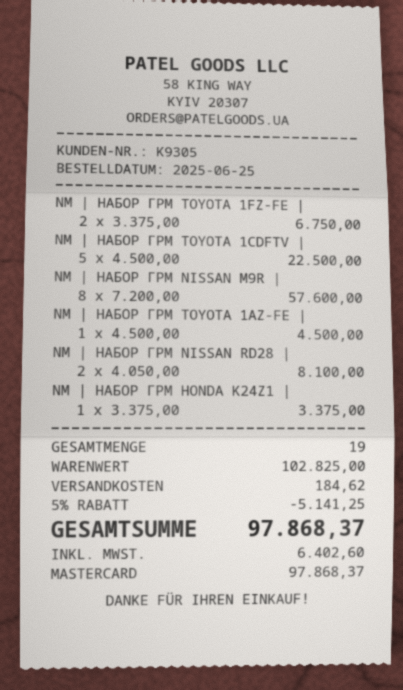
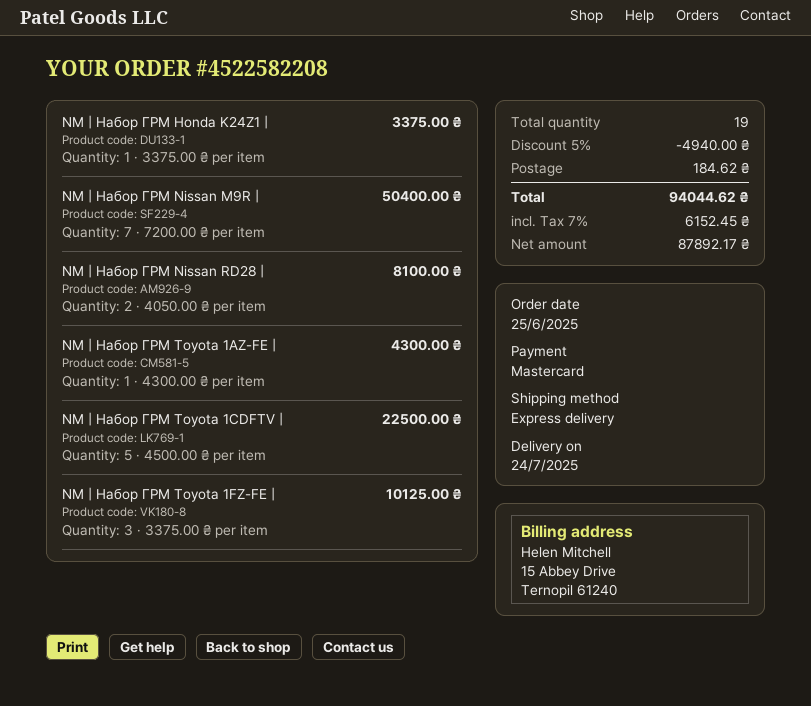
NM | НАБОР ГРМ TOYOTA 1FZ-FE |: 2 x 3375.00 = 6750.00 -> 3 x 3375.00 = 10125.00
NM | НАБОР ГРМ NISSAN M9R |: 8 x 7200.00 = 57600.00 -> 7 x 7200.00 = 50400.00
NM | НАБОР ГРМ TOYOTA 1AZ-FE |: 1 x 4500.00 = 4500.00 -> 1 x 4300.00 = 4300.00
discount: 5% = 5141.25 -> 5% = 4940.00
tax: 6402.60 -> 6152.45
total: 97868.37 -> 94044.62

